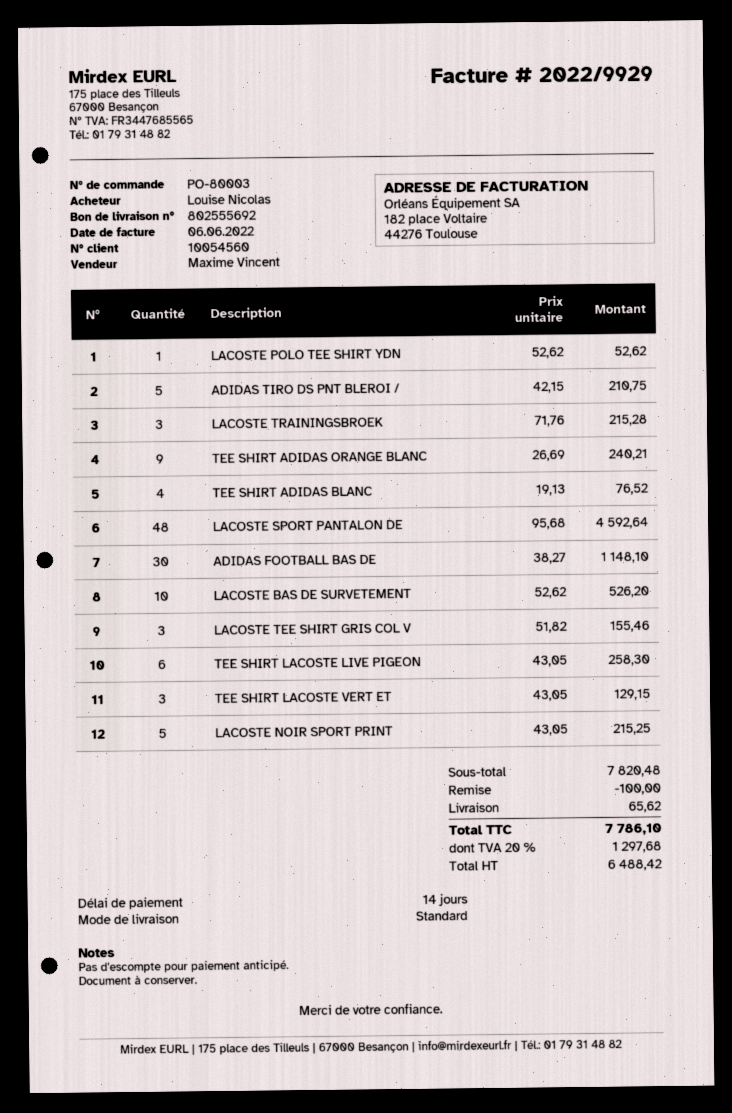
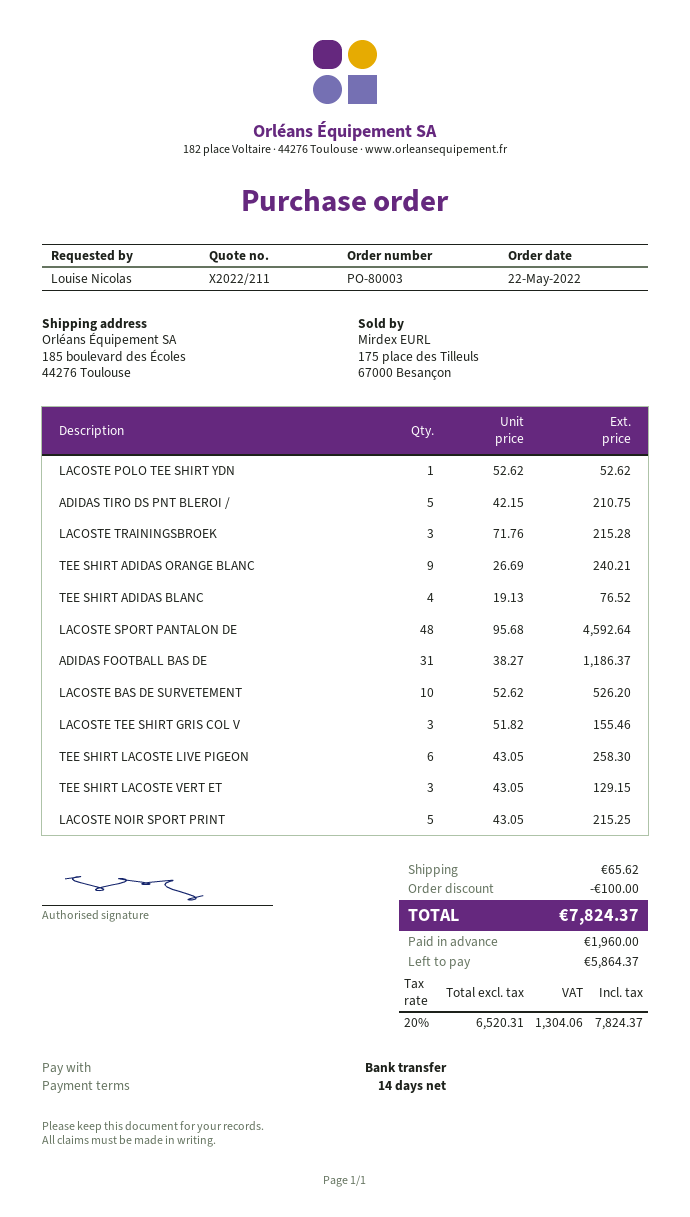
ADIDAS FOOTBALL BAS DE: 30 x 38.27 = 1148.10 -> 31 x 38.27 = 1186.37
net: 6488.42 -> 6520.31
tax: 20% = 1297.68 -> 20% = 1304.06
total: 7786.10 -> 7824.37

